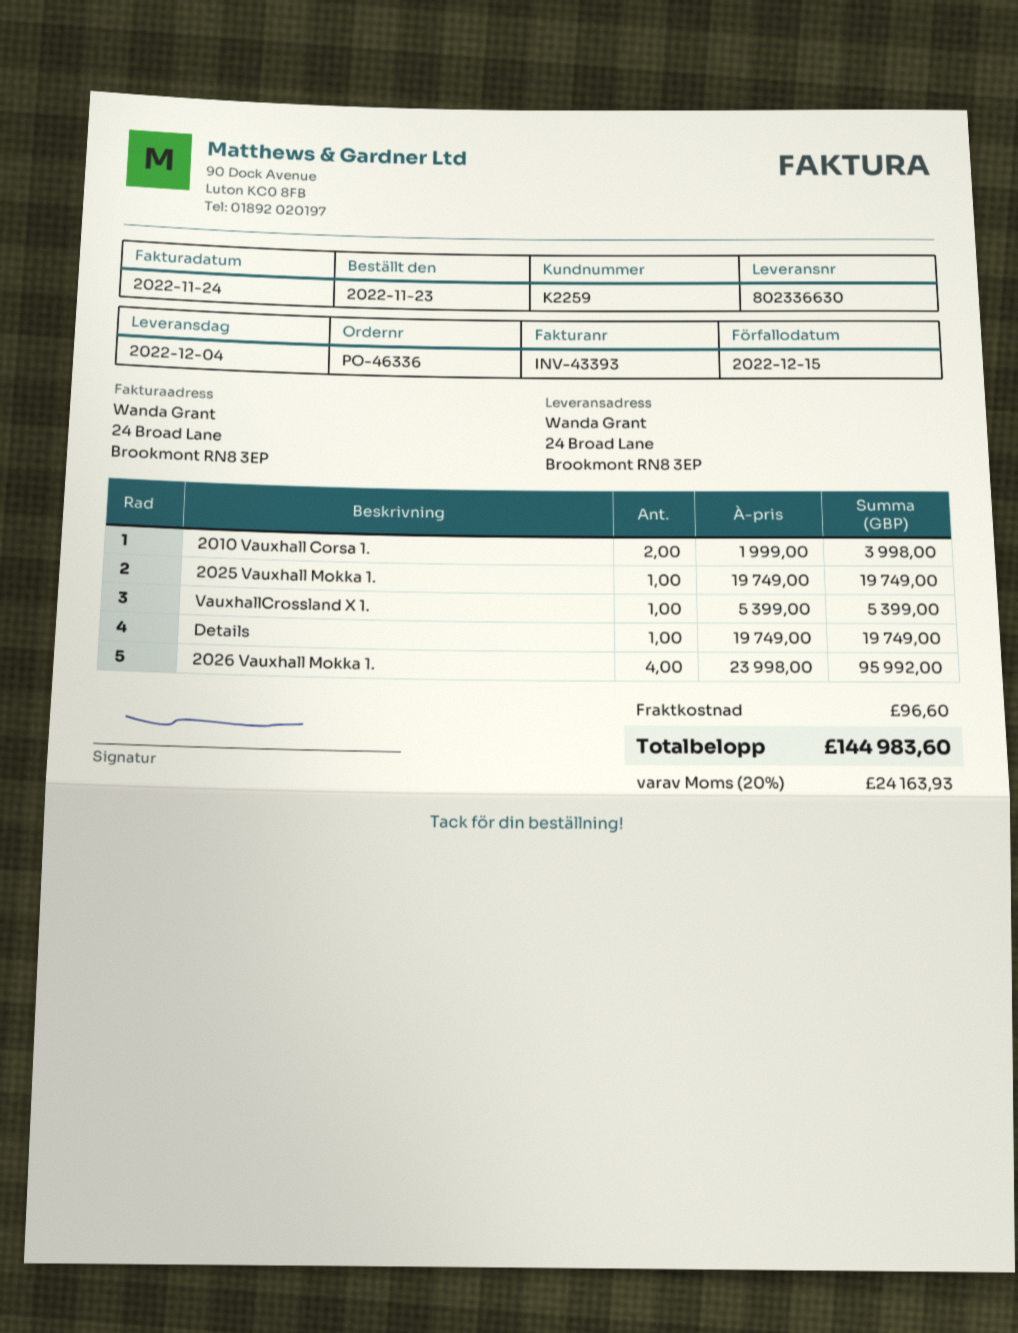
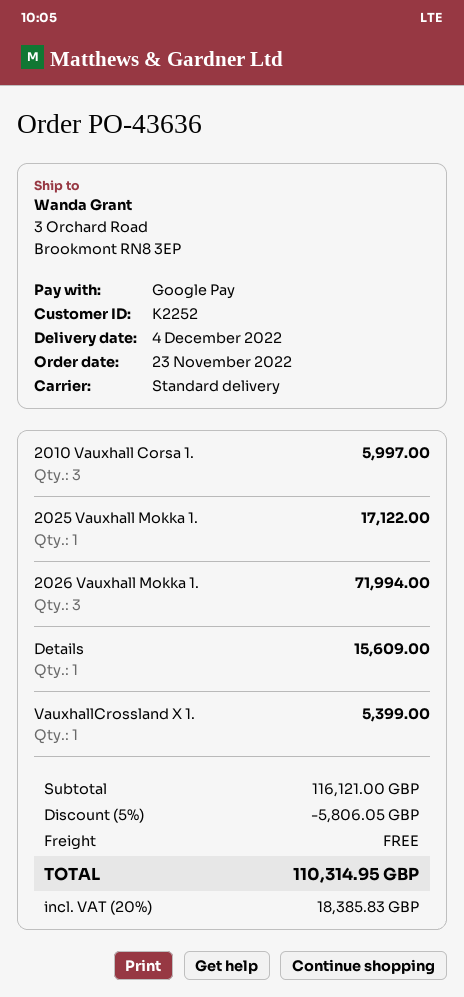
order number: PO-46336 -> PO-43636
customer number: K2259 -> K2252
ship to: 24 Broad Lane, Brookmont RN8 3EP -> 3 Orchard Road, Brookmont RN8 3EP
2010 Vauxhall Corsa 1.: 2 for 3998.00 -> 3 for 5997.00
2025 Vauxhall Mokka 1.: 1 for 19749.00 -> 1 for 17122.00
Details: 1 for 19749.00 -> 1 for 15609.00
2026 Vauxhall Mokka 1.: 4 for 95992.00 -> 3 for 71994.00
discount: none -> 5% = 5806.05
shipping: 96.60 -> 0.00
tax: 20% = 24163.93 -> 20% = 18385.83
total: 144983.60 -> 110314.95

